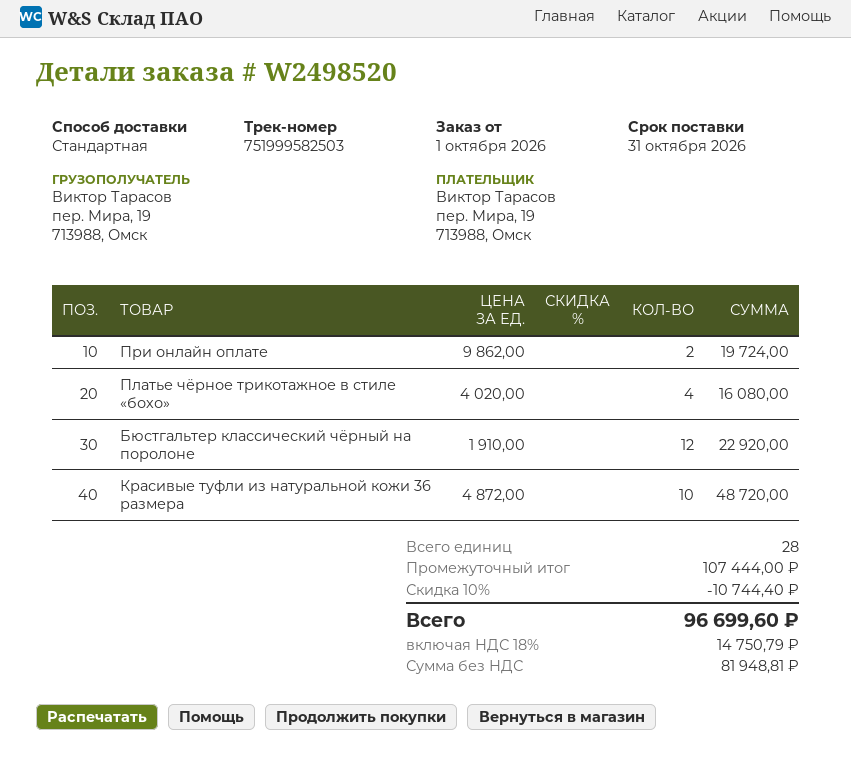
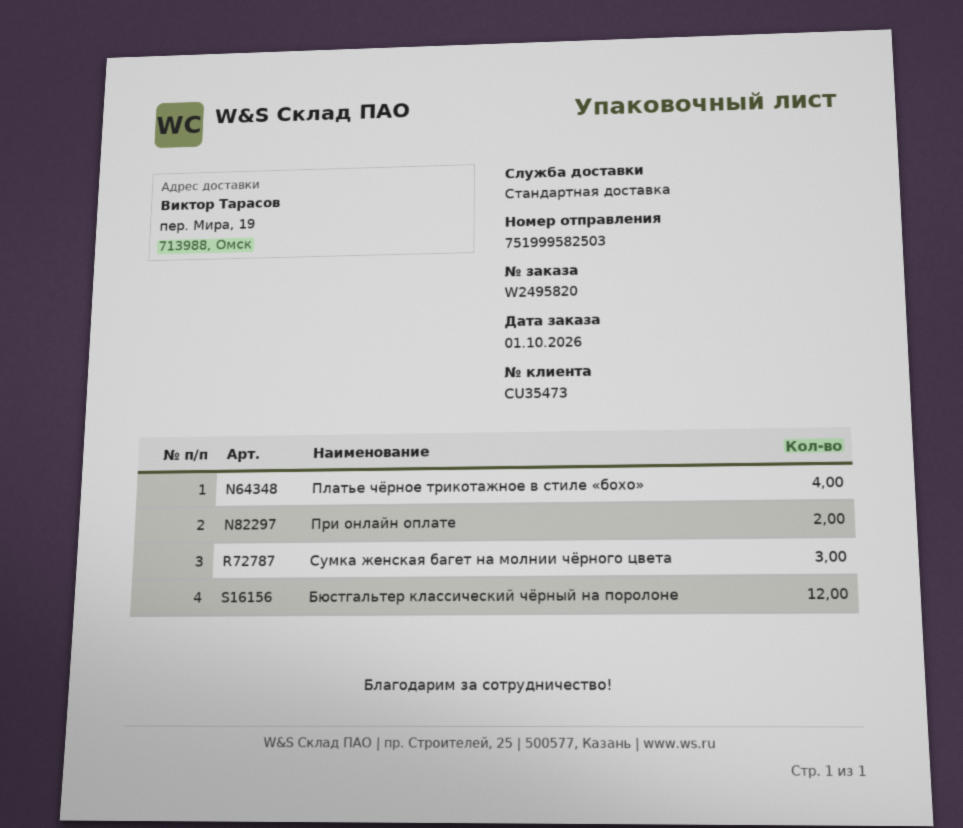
order number: W2498520 -> W2495820
Красивые туфли из натуральной кожи 36 размера: 10 -> none
Сумка женская багет на молнии чёрного цвета: none -> 3

